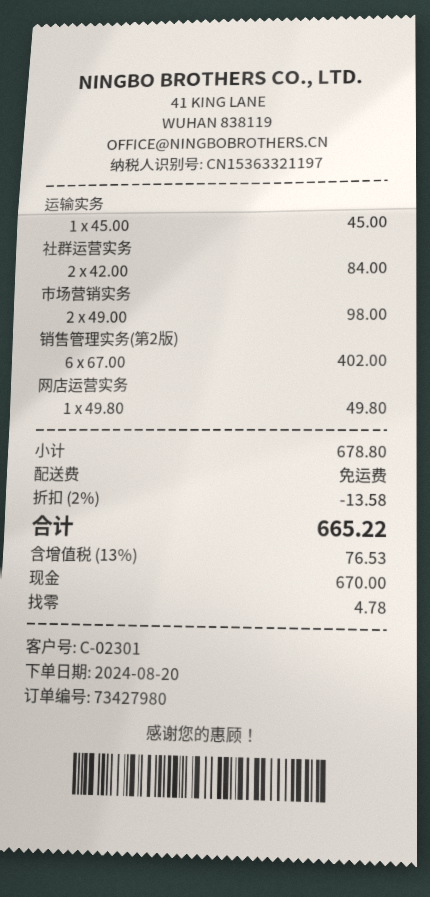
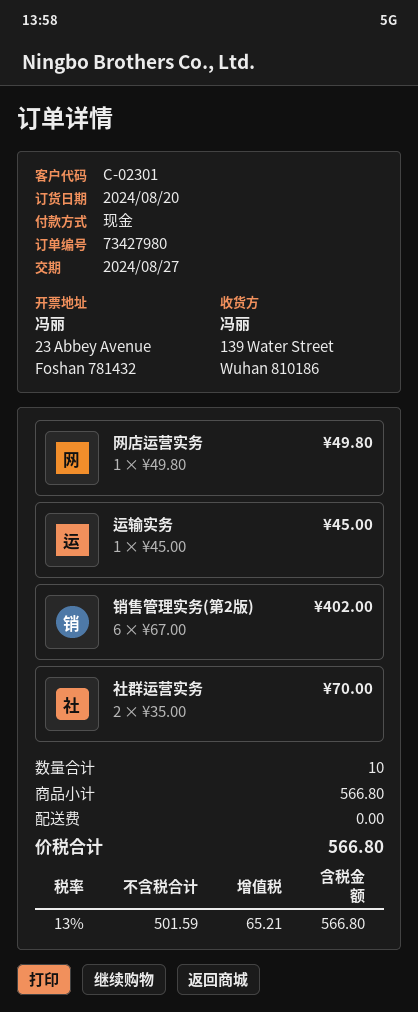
社群运营实务: 2 x 42.00 = 84.00 -> 2 x 35.00 = 70.00
市场营销实务: 2 x 49.00 = 98.00 -> none
subtotal: 678.80 -> 566.80
discount: 2% = 13.58 -> none
tax: 13% = 76.53 -> 13% = 65.21
total: 665.22 -> 566.80

